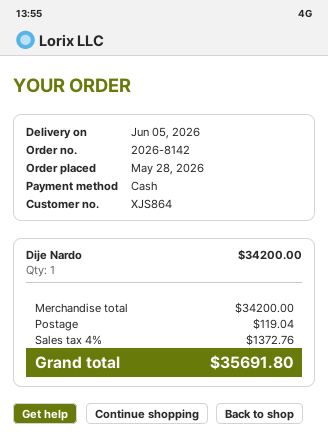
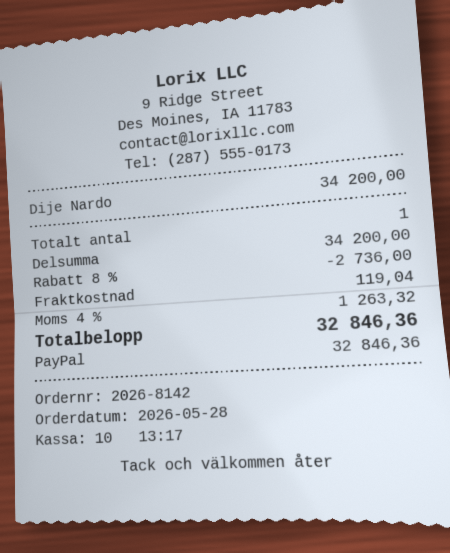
payment method: cash -> PayPal
discount: none -> 8% = 2736.00
tax: 4% = 1372.76 -> 4% = 1263.32
total: 35691.80 -> 32846.36

